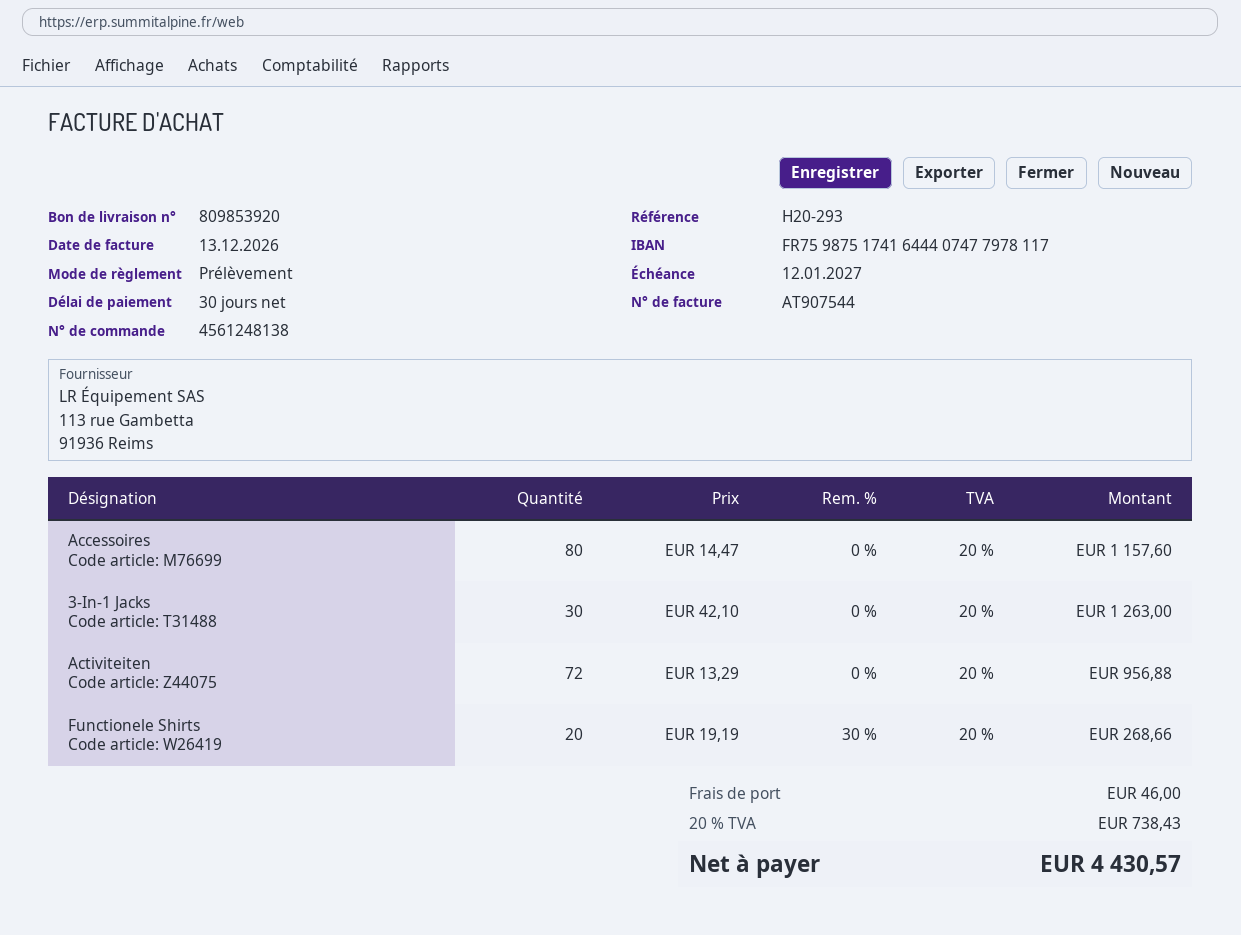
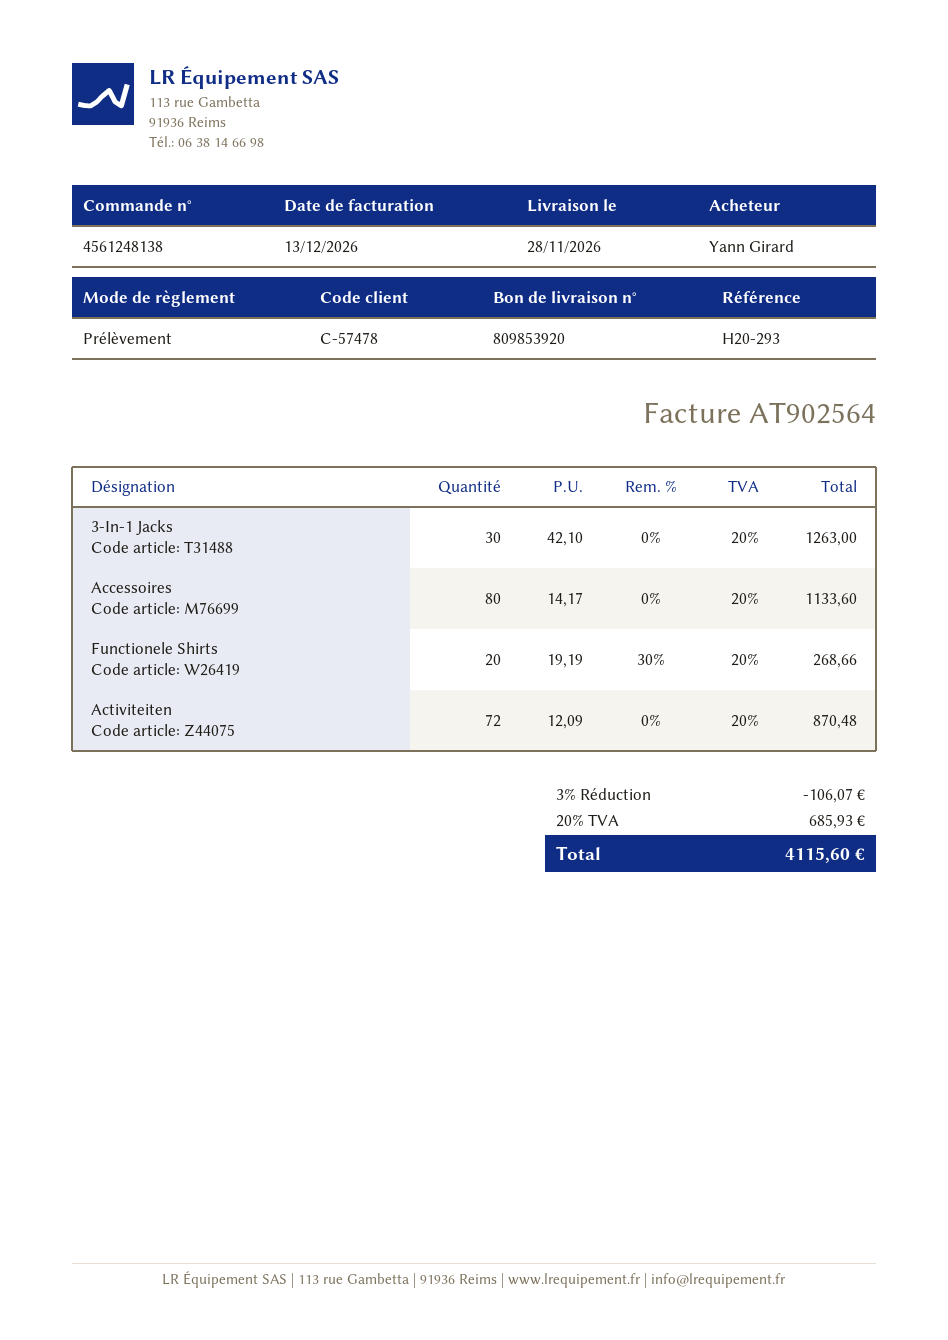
invoice number: AT907544 -> AT902564
Accessoires: 80 x 14.47 = 1157.60 -> 80 x 14.17 = 1133.60
Activiteiten: 72 x 13.29 = 956.88 -> 72 x 12.09 = 870.48
discount: none -> 3% = 106.07
shipping: 46.00 -> none
tax: 20% = 738.43 -> 20% = 685.93
total: 4430.57 -> 4115.60

